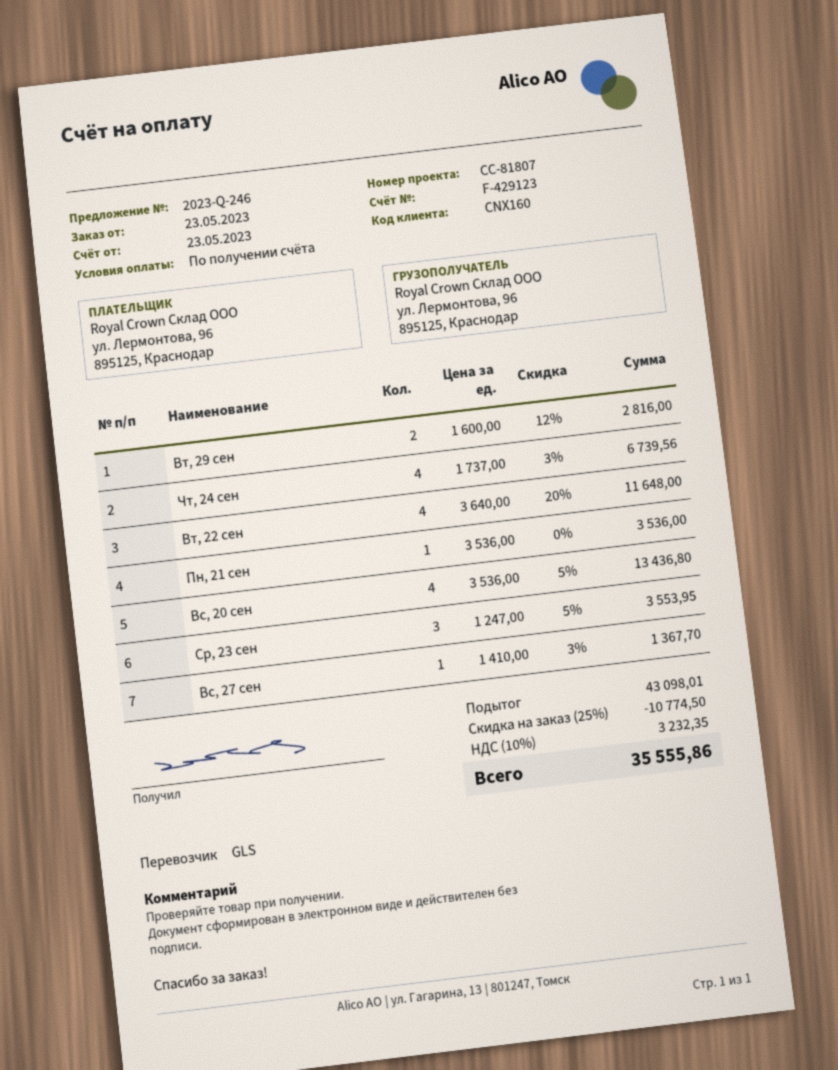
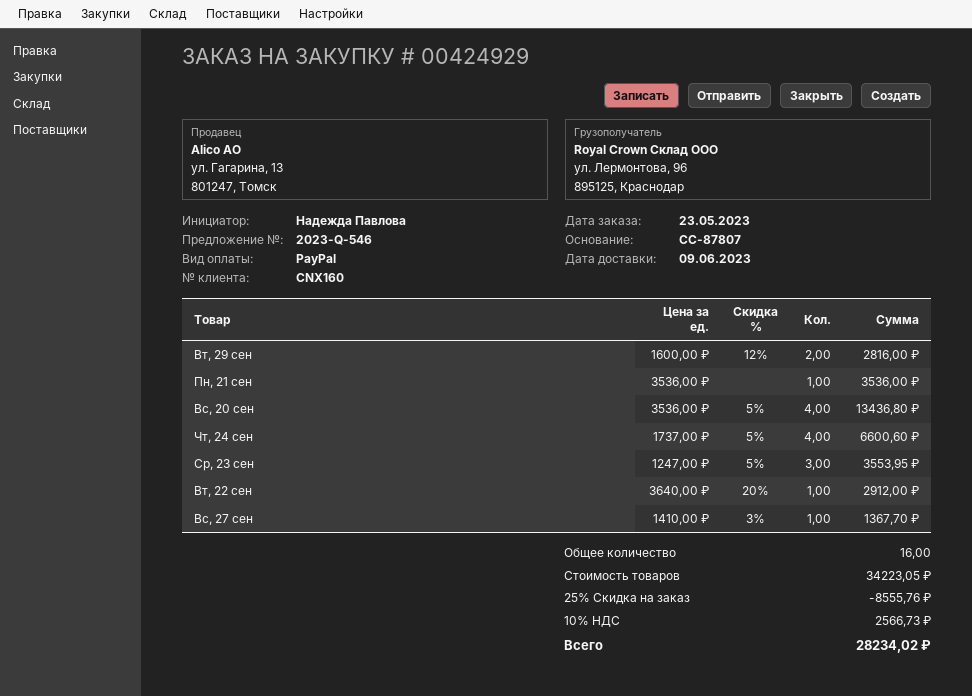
quote number: 2023-Q-246 -> 2023-Q-546
reference: CC-81807 -> CC-87807
Чт, 24 сен: 4 x 1737.00 - 3% = 6739.56 -> 4 x 1737.00 - 5% = 6600.60
Вт, 22 сен: 4 x 3640.00 - 20% = 11648.00 -> 1 x 3640.00 - 20% = 2912.00
subtotal: 43098.01 -> 34223.05
discount: 25% = 10774.50 -> 25% = 8555.76
tax: 10% = 3232.35 -> 10% = 2566.73
total: 35555.86 -> 28234.02

